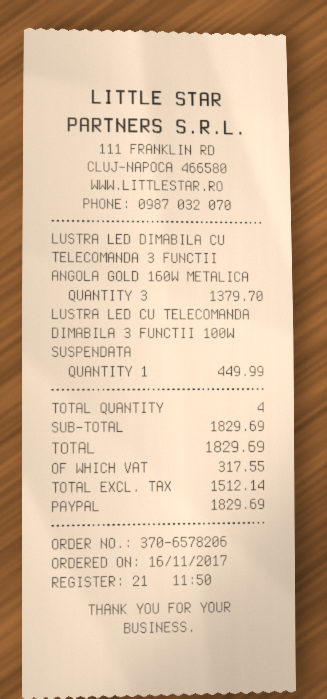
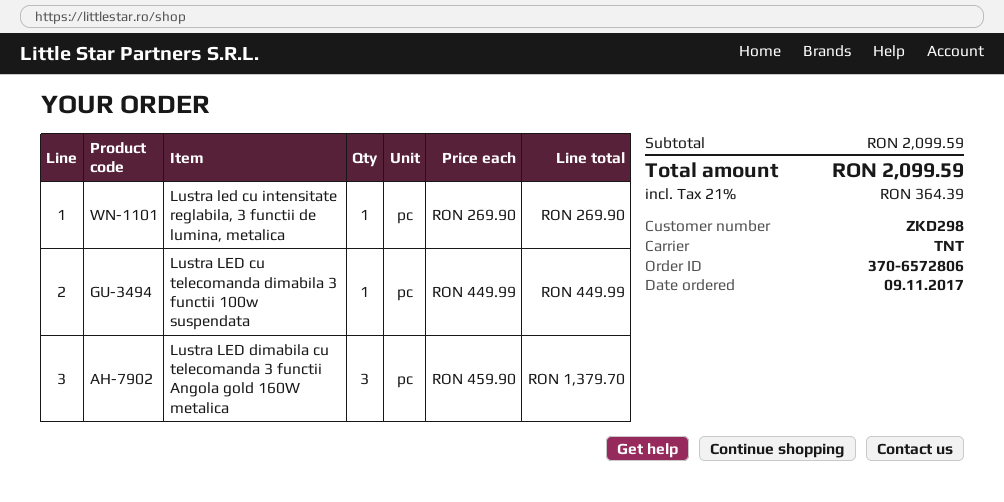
order number: 370-6578206 -> 370-6572806
order date: 2017-11-16 -> 2017-11-09
Lustra led cu intensitate reglabila, 3 functii de lumina, metalica: none -> 1 for 269.90
subtotal: 1829.69 -> 2099.59
tax: 317.55 -> 364.39
total: 1829.69 -> 2099.59

